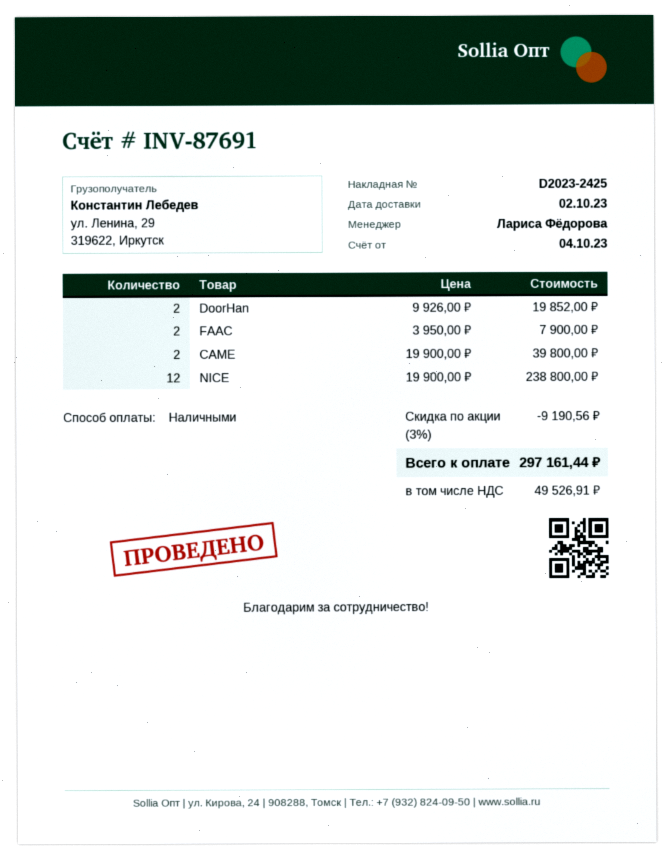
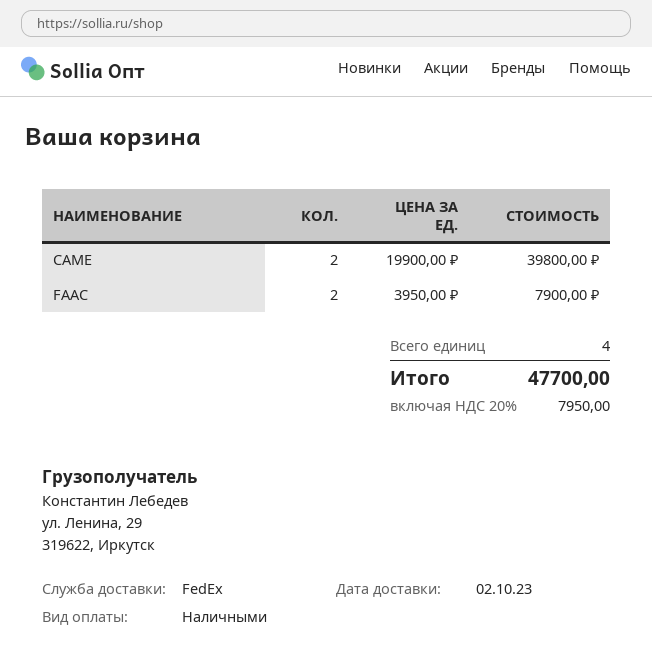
DoorHan: 2 x 9926.00 = 19852.00 -> none
NICE: 12 x 19900.00 = 238800.00 -> none
discount: 3% = 9190.56 -> none
tax: 49526.91 -> 7950.00
total: 297161.44 -> 47700.00

